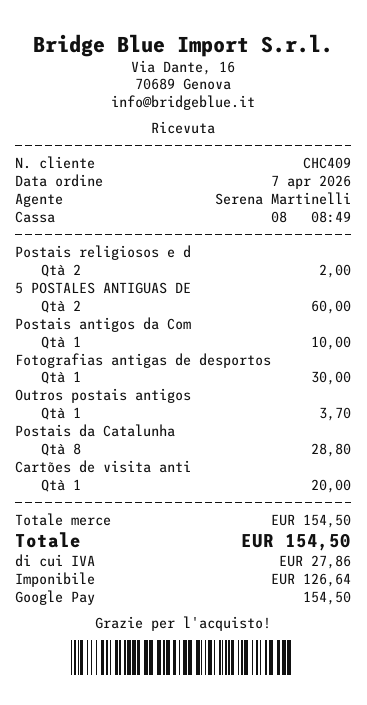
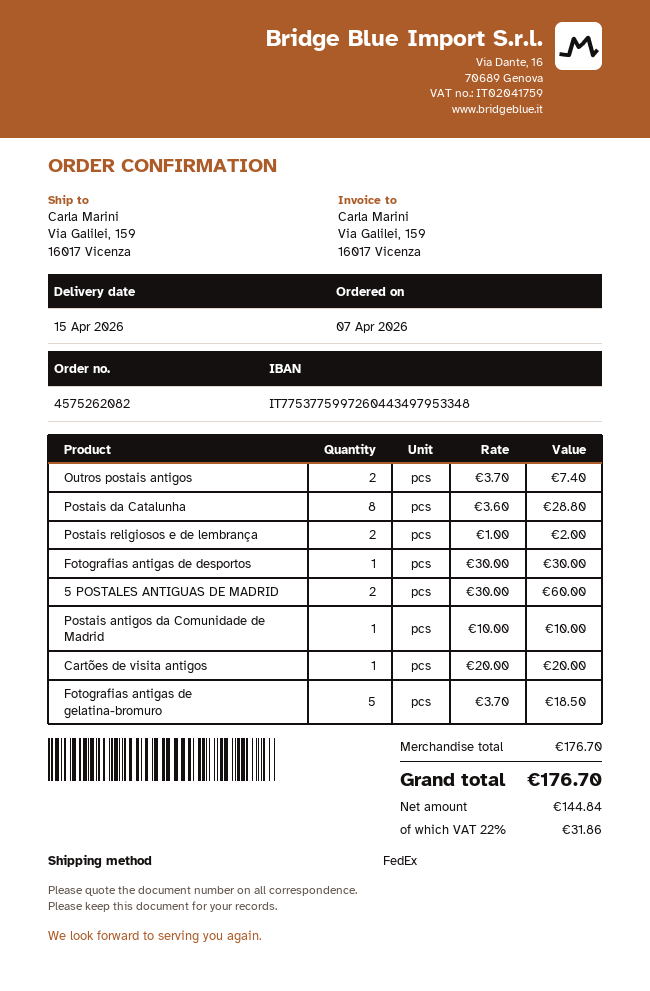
Outros postais antigos: 1 for 3.70 -> 2 for 7.40
Fotografias antigas de gelatina-bromuro: none -> 5 for 18.50
subtotal: 154.50 -> 176.70
net: 126.64 -> 144.84
tax: 27.86 -> 31.86
total: 154.50 -> 176.70

